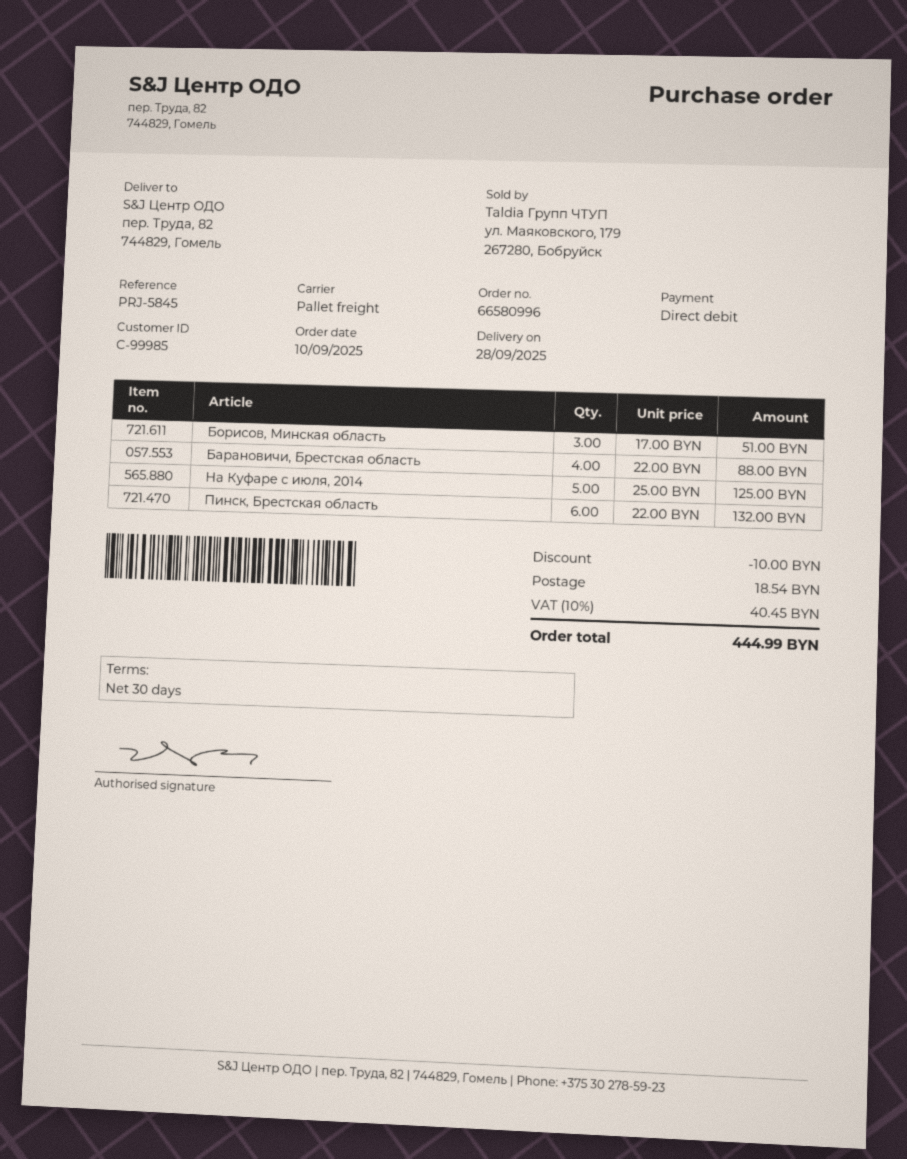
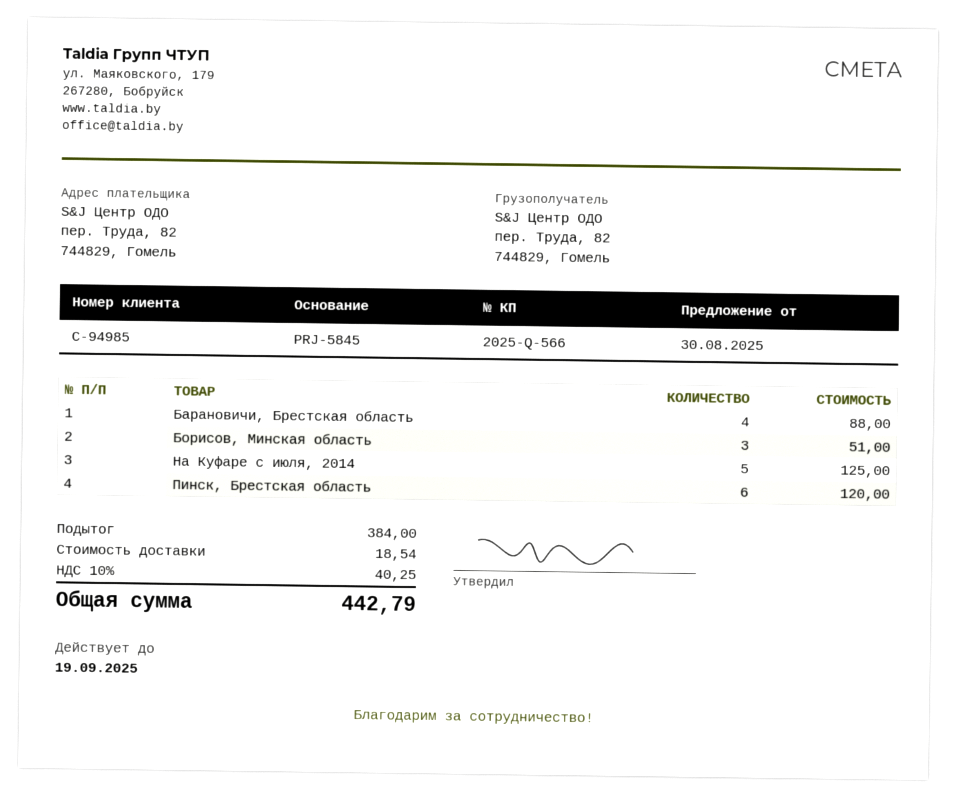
customer number: C-99985 -> C-94985
Пинск, Брестская область: 6 for 132.00 -> 6 for 120.00
discount: 10.00 -> none
tax: 10% = 40.45 -> 10% = 40.25
total: 444.99 -> 442.79

